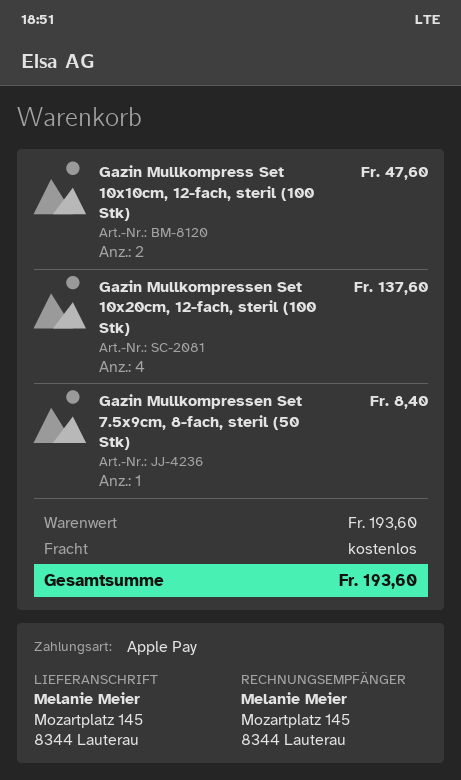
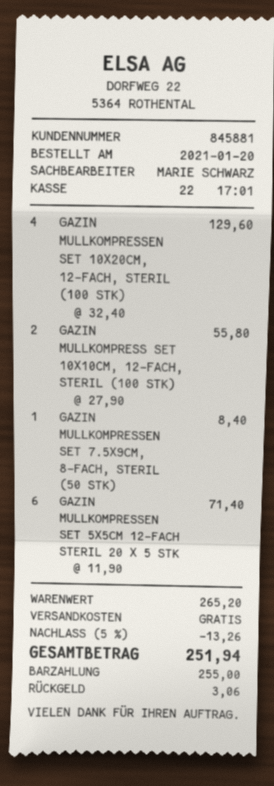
payment method: Apple Pay -> cash
Gazin Mullkompress Set 10x10cm, 12-fach, steril (100 Stk): 2 for 47.60 -> 2 for 55.80
Gazin Mullkompressen Set 10x20cm, 12-fach, steril (100 Stk): 4 for 137.60 -> 4 for 129.60
GAZIN MULLKOMPRESSEN SET 5X5CM 12-FACH STERIL 20 X 5 STK: none -> 6 for 71.40
subtotal: 193.60 -> 265.20
discount: none -> 5% = 13.26
total: 193.60 -> 251.94

